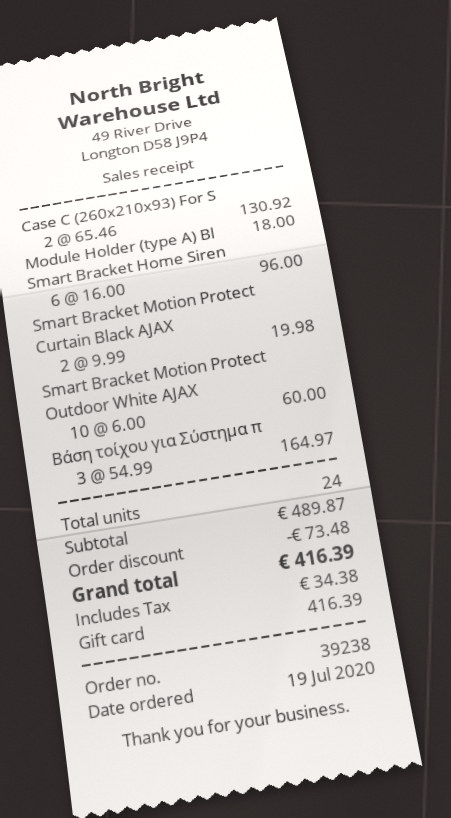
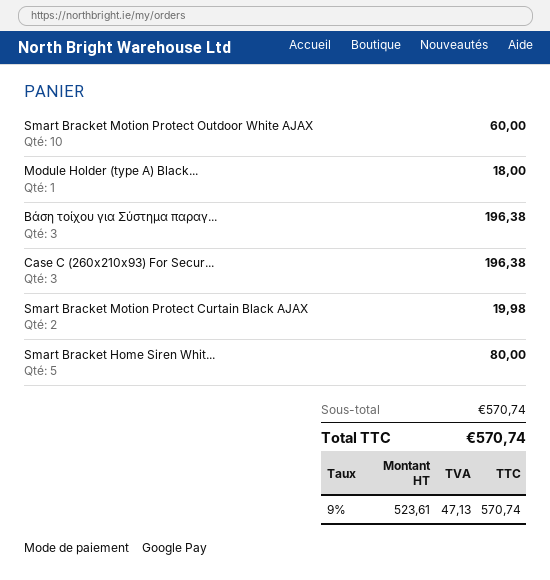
payment method: gift card -> Google Pay
Case C (260x210x93) For S: 2 for 130.92 -> 3 for 196.38
Smart Bracket Home Siren: 6 for 96.00 -> 5 for 80.00
Βάση τοίχου για Σύστημα π: 3 for 164.97 -> 3 for 196.38
subtotal: 489.87 -> 570.74
discount: 73.48 -> none
tax: 34.38 -> 47.13
total: 416.39 -> 570.74

